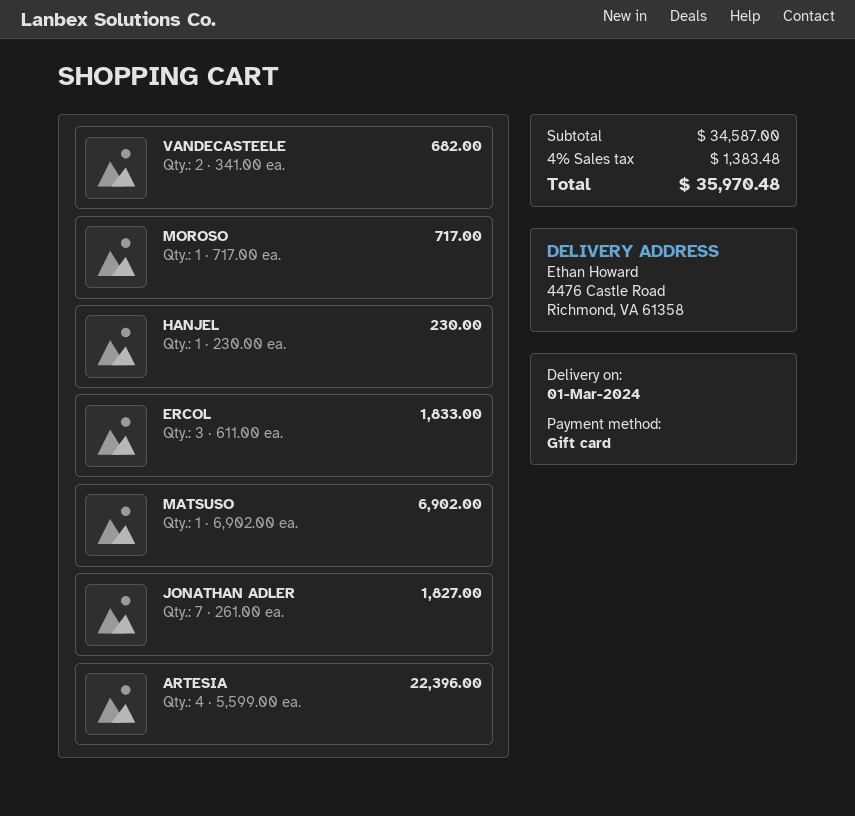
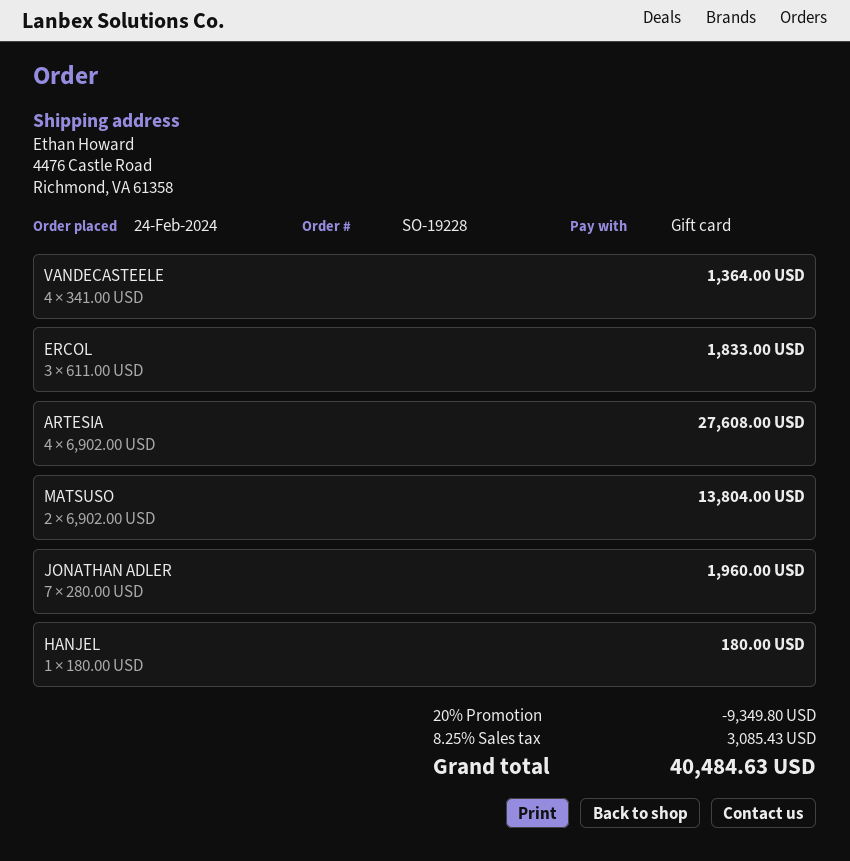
VANDECASTEELE: 2 x 341.00 = 682.00 -> 4 x 341.00 = 1364.00
MOROSO: 1 x 717.00 = 717.00 -> none
HANJEL: 1 x 230.00 = 230.00 -> 1 x 180.00 = 180.00
MATSUSO: 1 x 6902.00 = 6902.00 -> 2 x 6902.00 = 13804.00
JONATHAN ADLER: 7 x 261.00 = 1827.00 -> 7 x 280.00 = 1960.00
ARTESIA: 4 x 5599.00 = 22396.00 -> 4 x 6902.00 = 27608.00
discount: none -> 20% = 9349.80
tax: 4% = 1383.48 -> 8.25% = 3085.43
total: 35970.48 -> 40484.63

